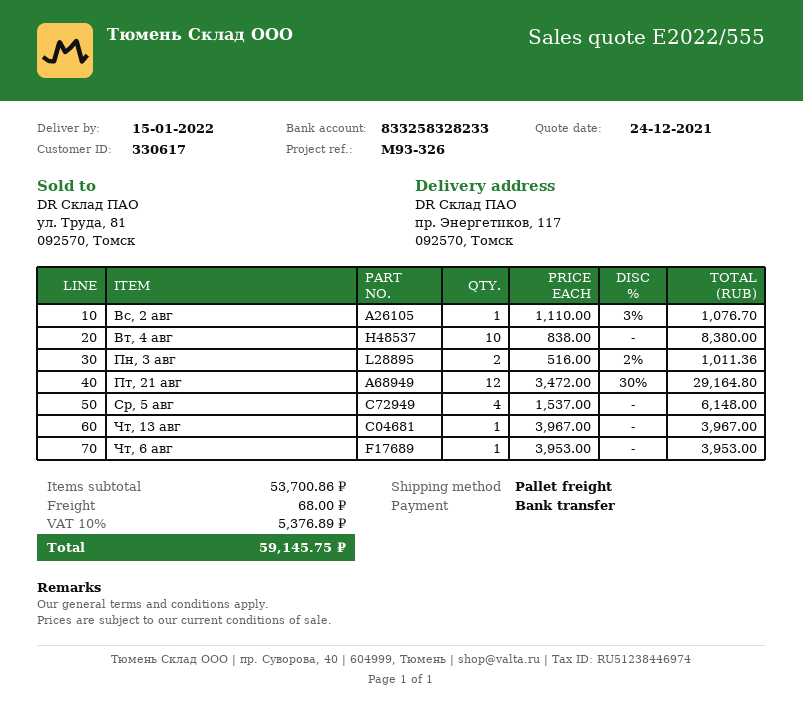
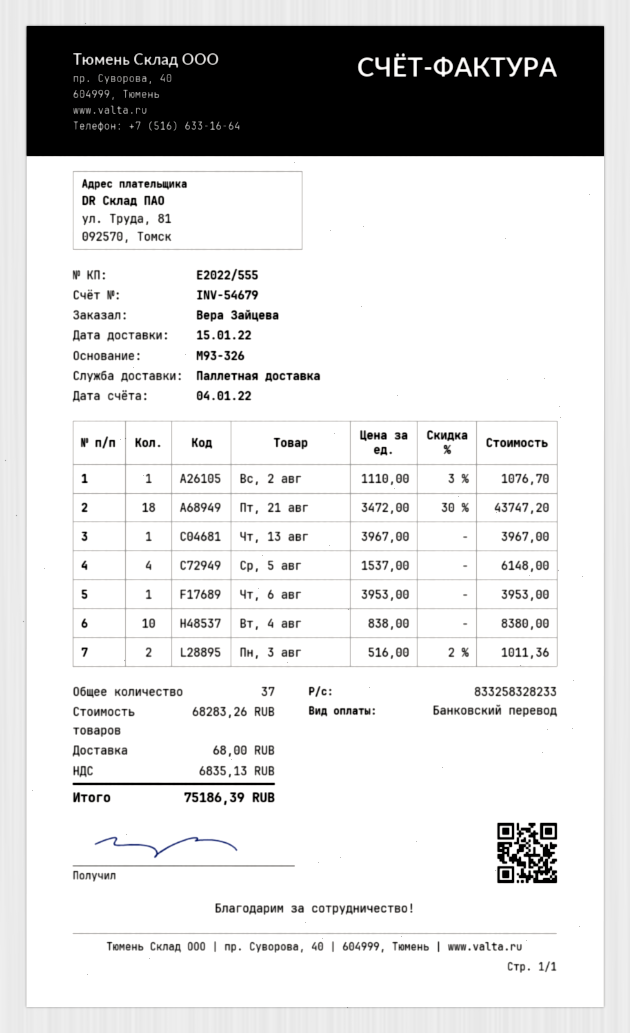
Пт, 21 авг: 12 x 3472.00 - 30% = 29164.80 -> 18 x 3472.00 - 30% = 43747.20
subtotal: 53700.86 -> 68283.26
tax: 5376.89 -> 6835.13
total: 59145.75 -> 75186.39

